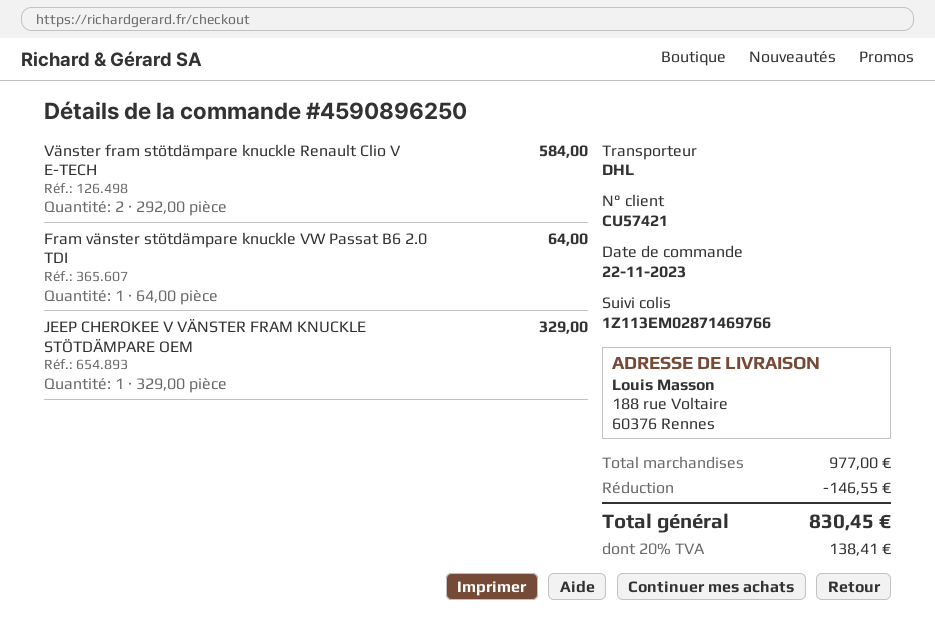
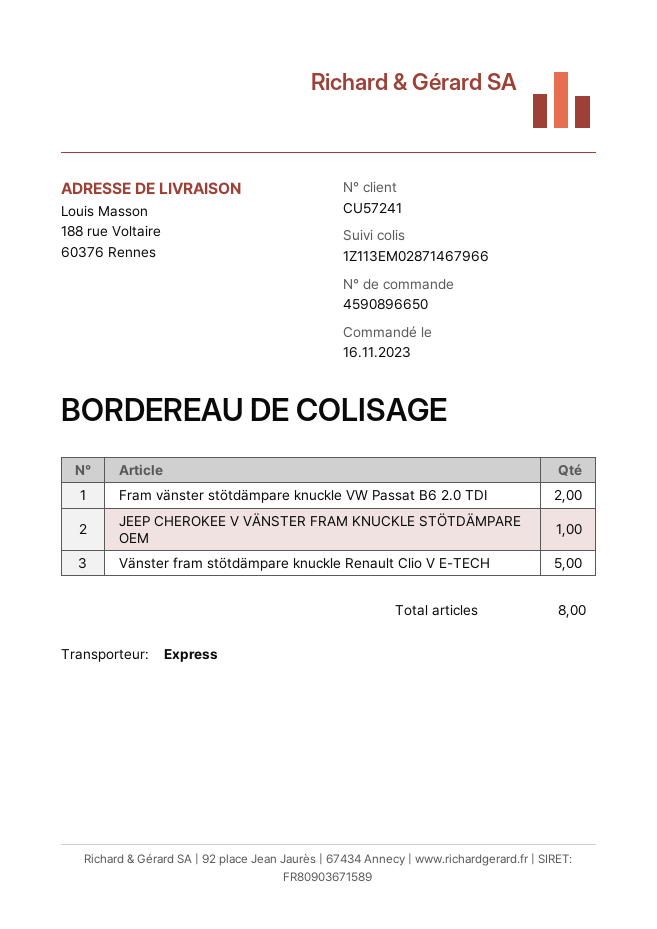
order number: 4590896250 -> 4590896650
order date: 2023-11-22 -> 2023-11-16
customer number: CU57421 -> CU57241
shipping method: DHL -> express
tracking number: 1Z113EM02871469766 -> 1Z113EM02871467966
Vänster fram stötdämpare knuckle Renault Clio V E-TECH: 2 -> 5
Fram vänster stötdämpare knuckle VW Passat B6 2.0 TDI: 1 -> 2

